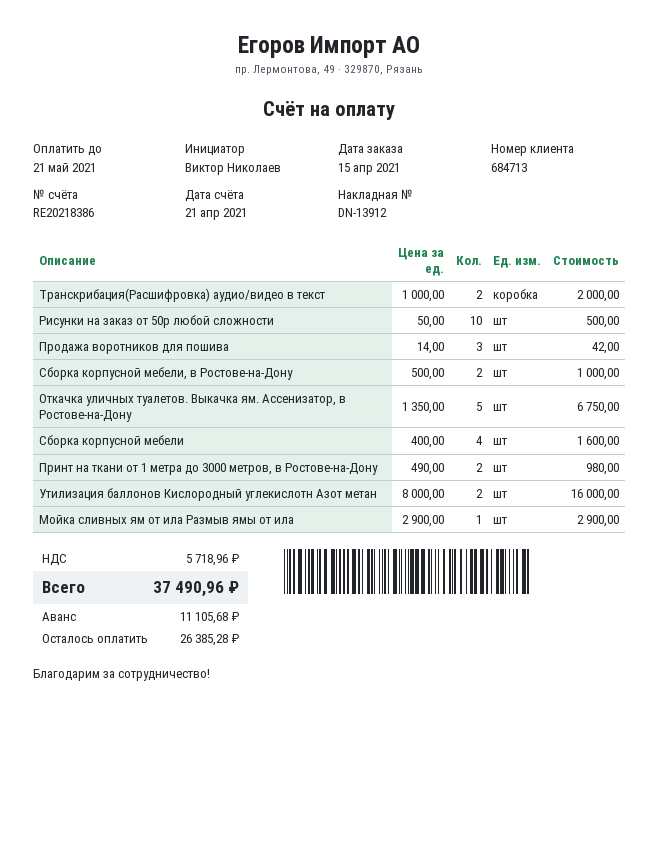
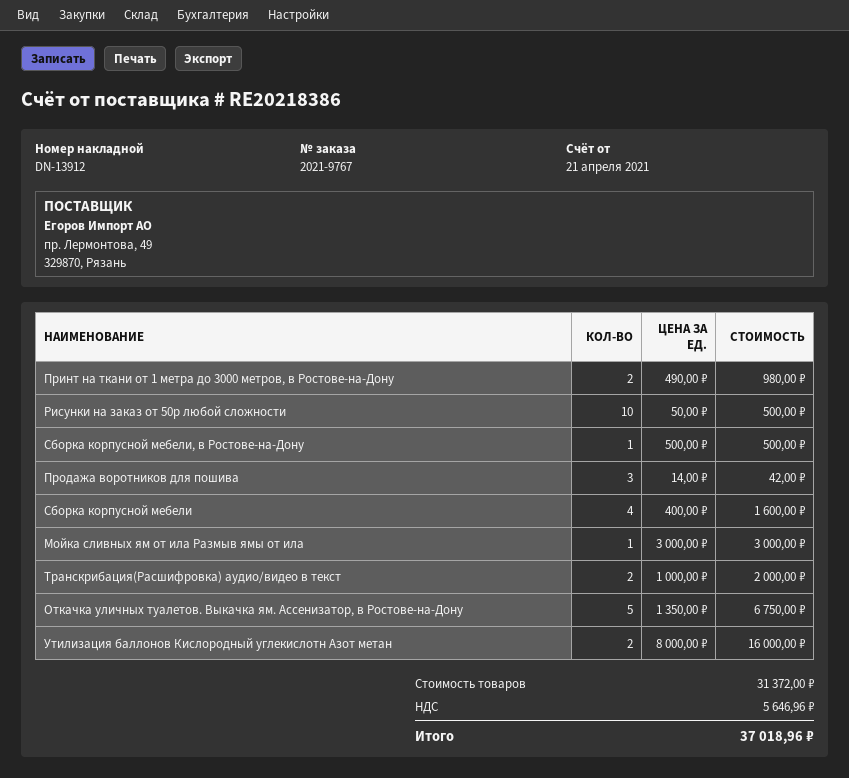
Сборка корпусной мебели, в Ростове-на-Дону: 2 x 500.00 = 1000.00 -> 1 x 500.00 = 500.00
Мойка сливных ям от ила Размыв ямы от ила: 1 x 2900.00 = 2900.00 -> 1 x 3000.00 = 3000.00
tax: 5718.96 -> 5646.96
total: 37490.96 -> 37018.96

